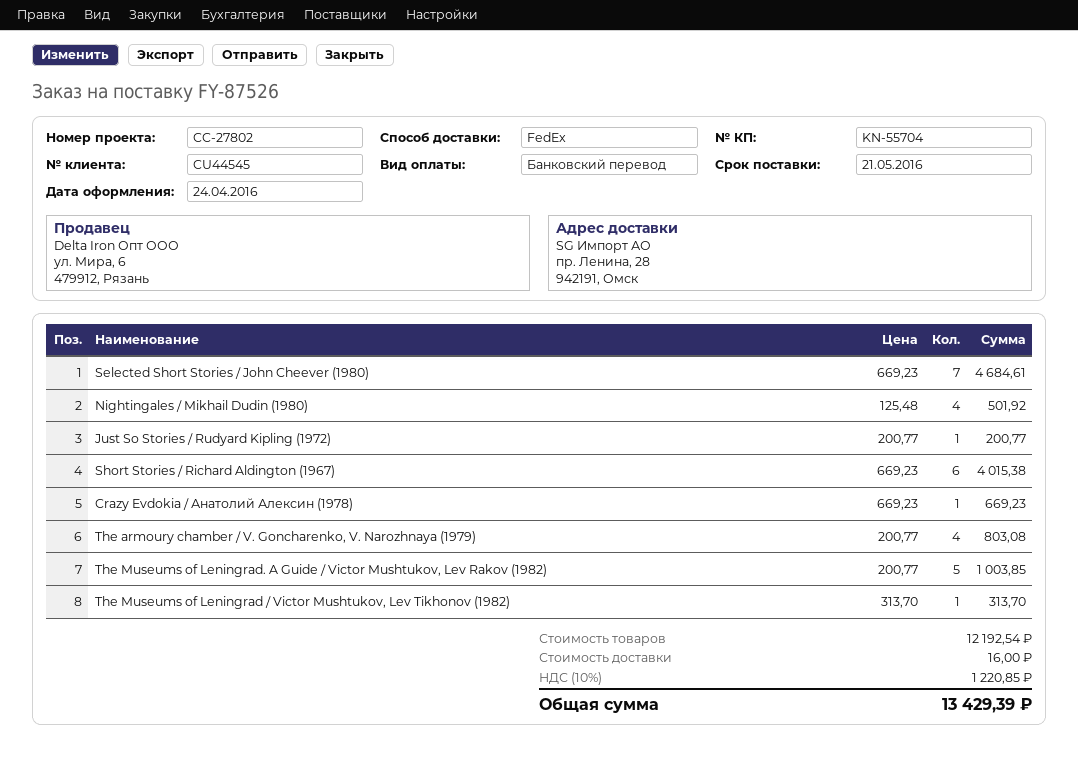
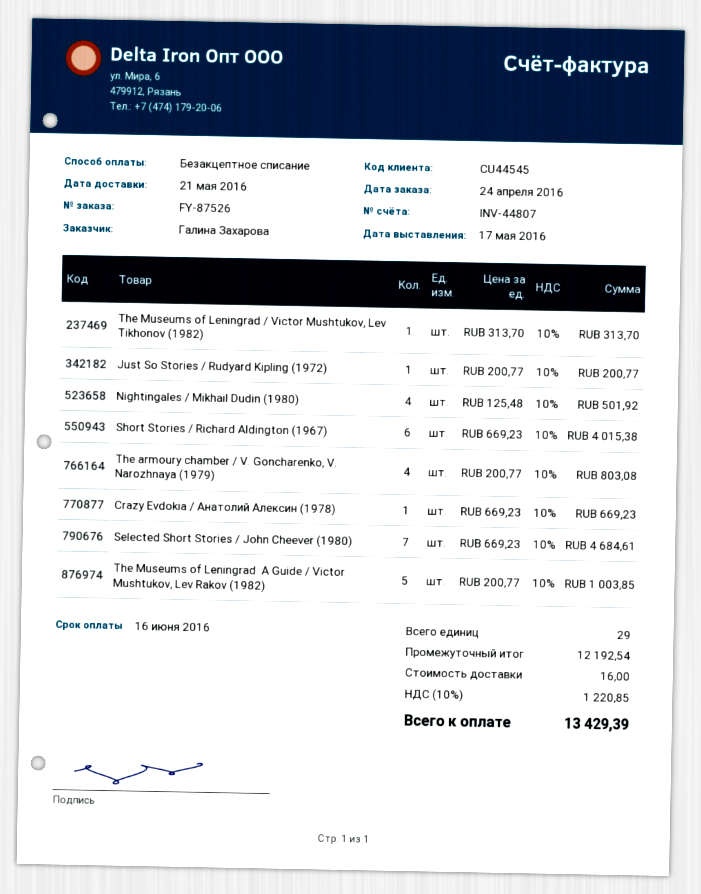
payment method: bank transfer -> direct debit

